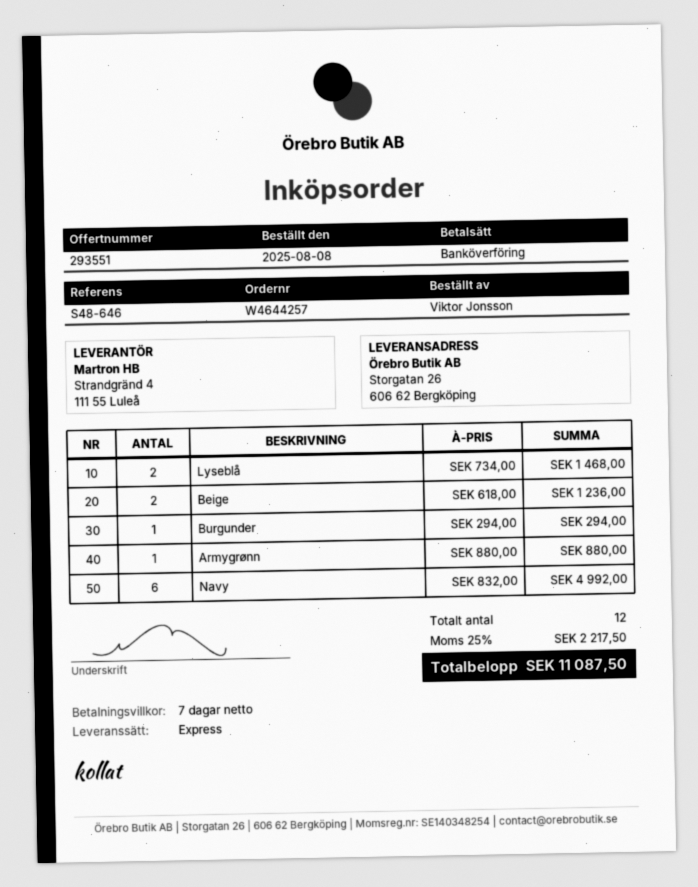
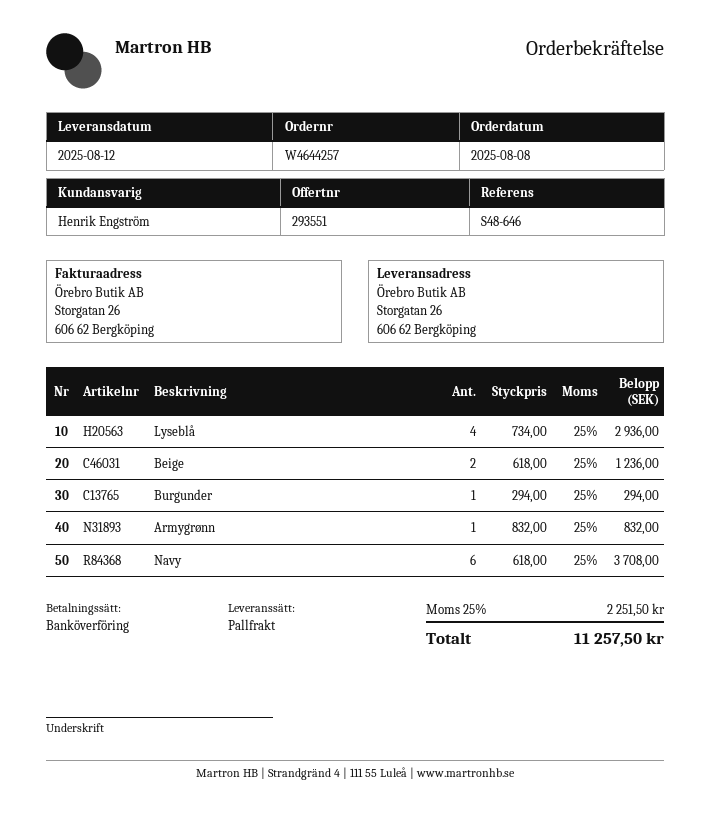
shipping method: express -> pallet freight
Lyseblå: 2 x 734.00 = 1468.00 -> 4 x 734.00 = 2936.00
Armygrønn: 1 x 880.00 = 880.00 -> 1 x 832.00 = 832.00
Navy: 6 x 832.00 = 4992.00 -> 6 x 618.00 = 3708.00
tax: 25% = 2217.50 -> 25% = 2251.50
total: 11087.50 -> 11257.50

